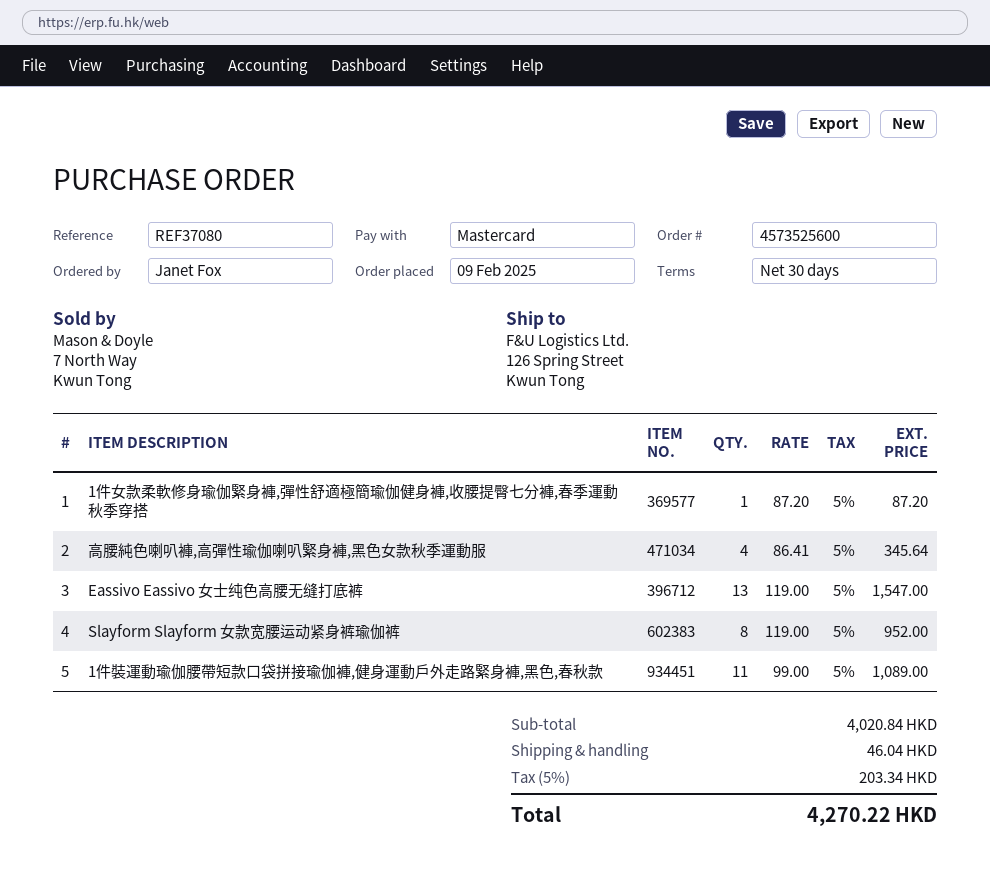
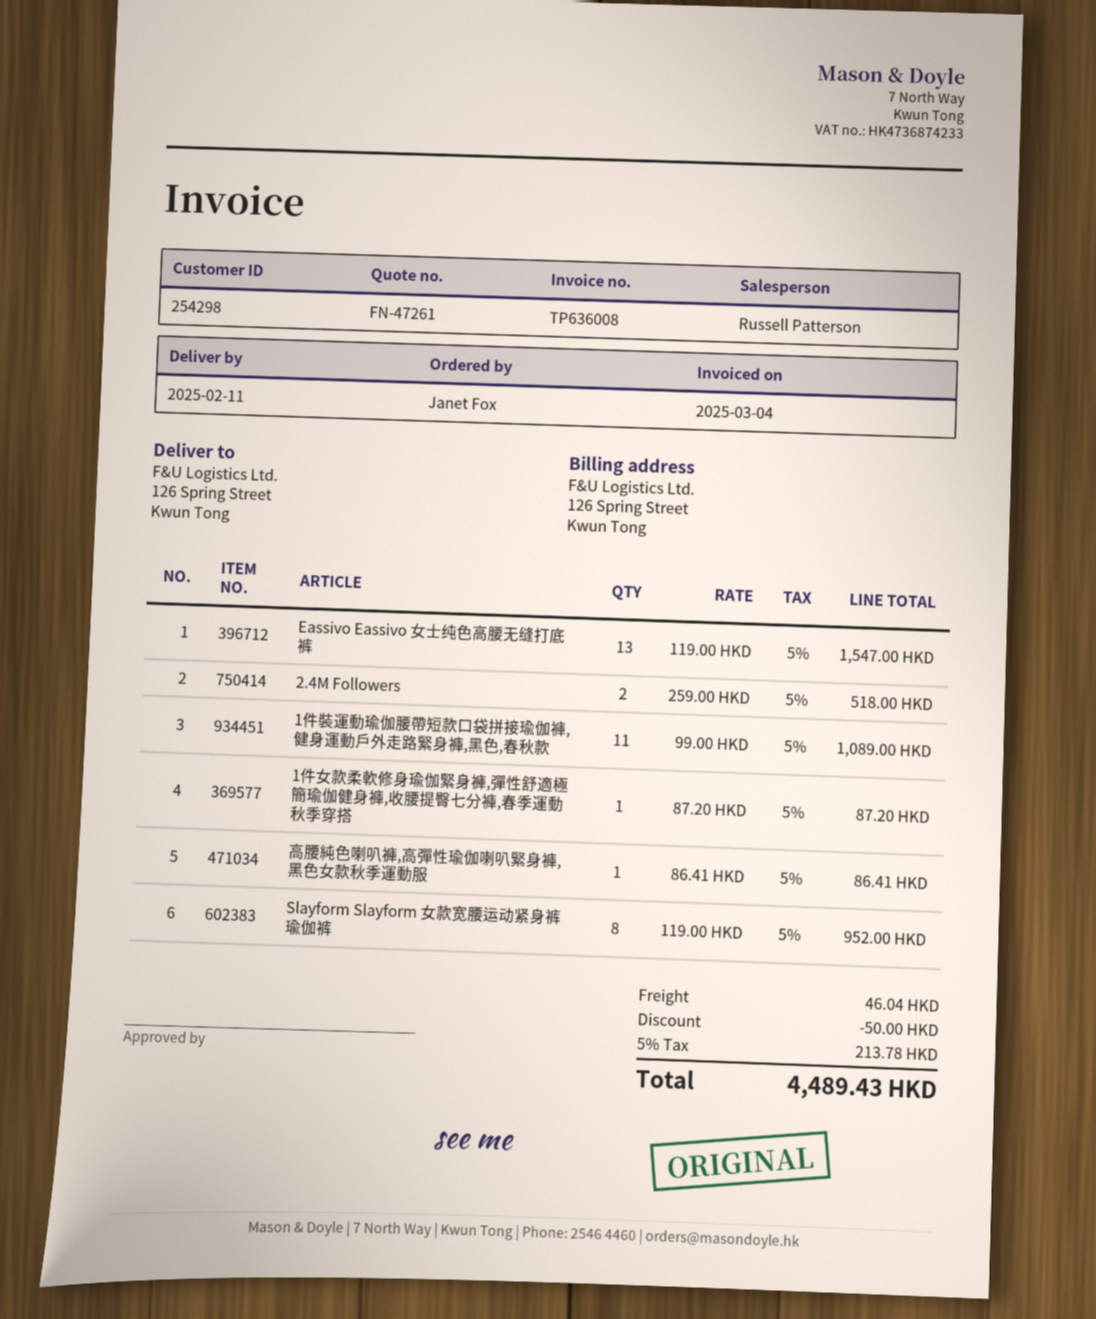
高腰純色喇叭褲,高彈性瑜伽喇叭緊身褲,黑色女款秋季運動服: 4 x 86.41 = 345.64 -> 1 x 86.41 = 86.41
2.4M Followers: none -> 2 x 259.00 = 518.00
discount: none -> 50.00
tax: 5% = 203.34 -> 5% = 213.78
total: 4270.22 -> 4489.43

